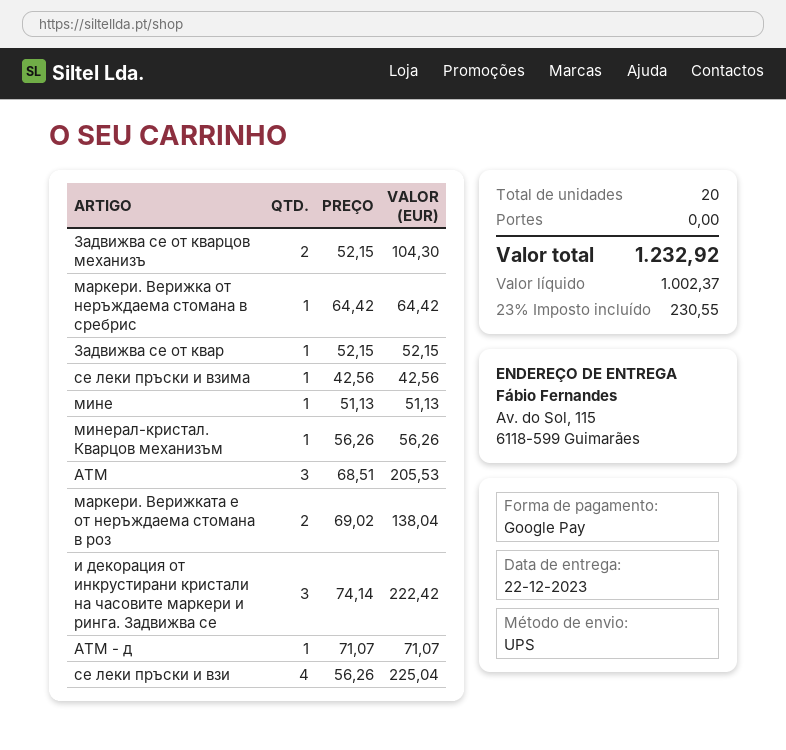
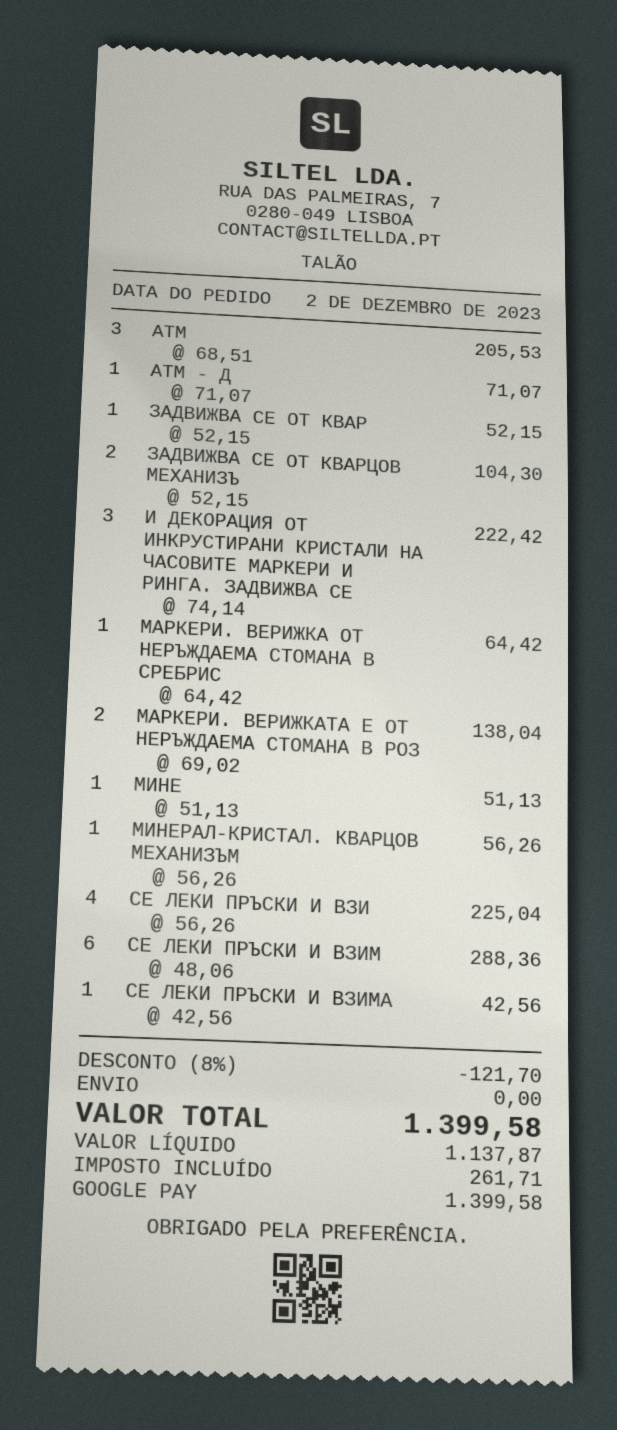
СЕ ЛЕКИ ПРЪСКИ И ВЗИМ: none -> 6 x 48.06 = 288.36
discount: none -> 8% = 121.70
net: 1002.37 -> 1137.87
tax: 230.55 -> 261.71
total: 1232.92 -> 1399.58

